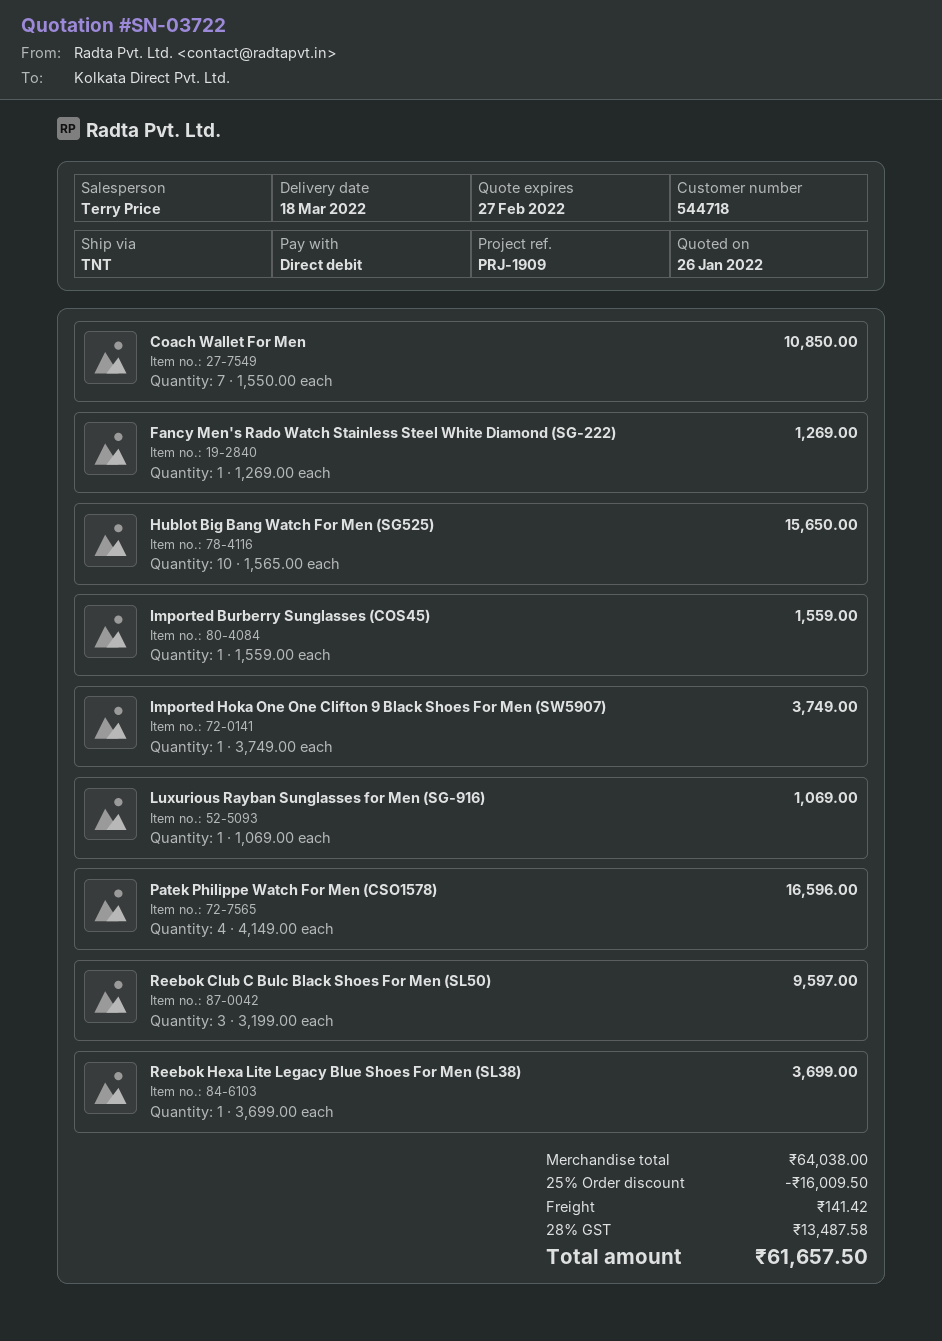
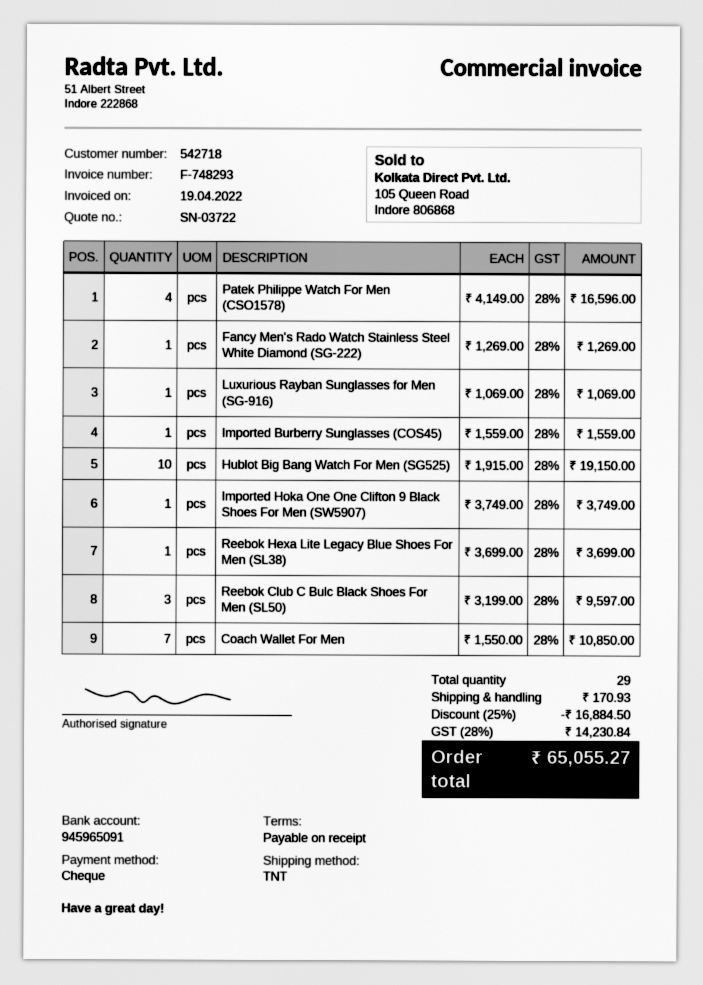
customer number: 544718 -> 542718
payment method: direct debit -> cheque
Hublot Big Bang Watch For Men (SG525): 10 x 1565.00 = 15650.00 -> 10 x 1915.00 = 19150.00
discount: 25% = 16009.50 -> 25% = 16884.50
shipping: 141.42 -> 170.93
tax: 28% = 13487.58 -> 28% = 14230.84
total: 61657.50 -> 65055.27

